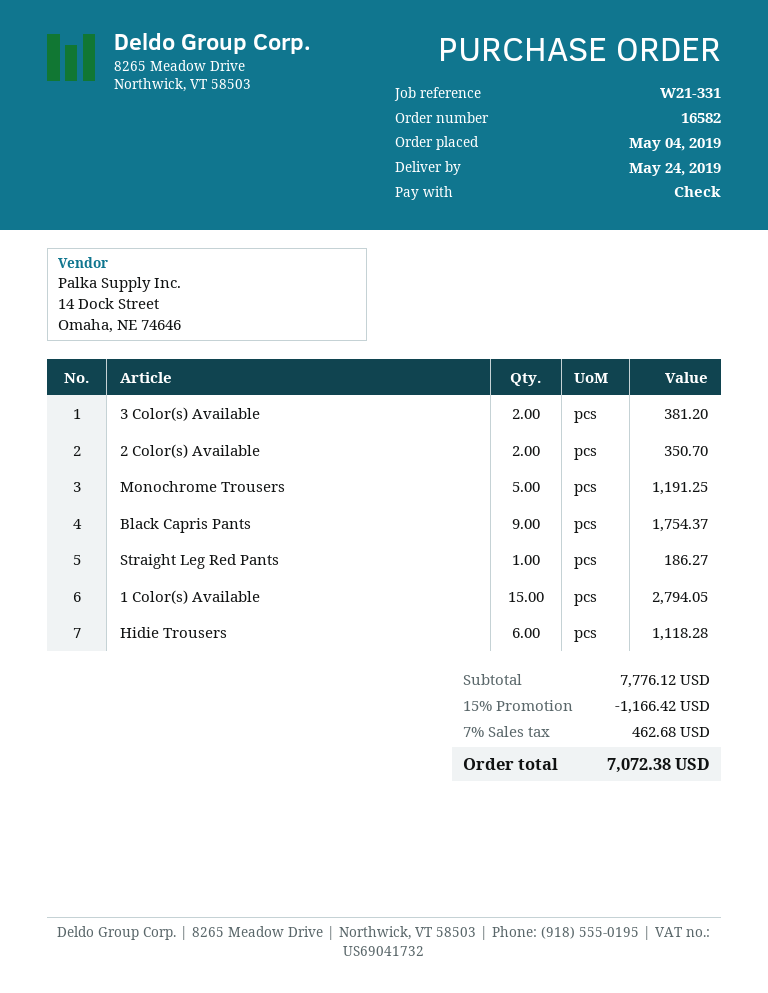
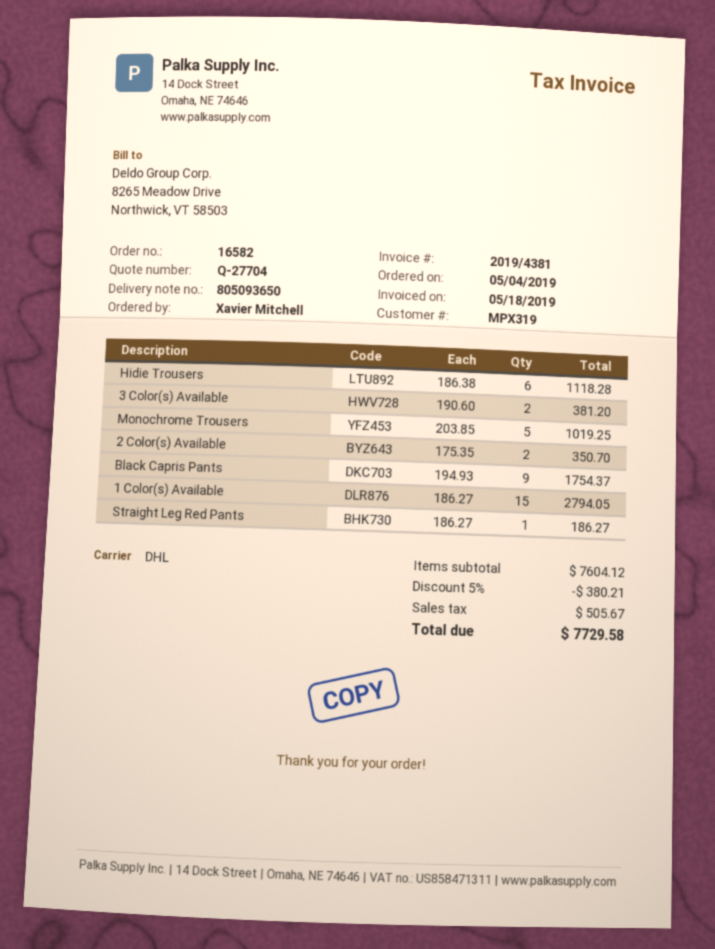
Monochrome Trousers: 5 for 1191.25 -> 5 for 1019.25
subtotal: 7776.12 -> 7604.12
discount: 15% = 1166.42 -> 5% = 380.21
tax: 462.68 -> 505.67
total: 7072.38 -> 7729.58

